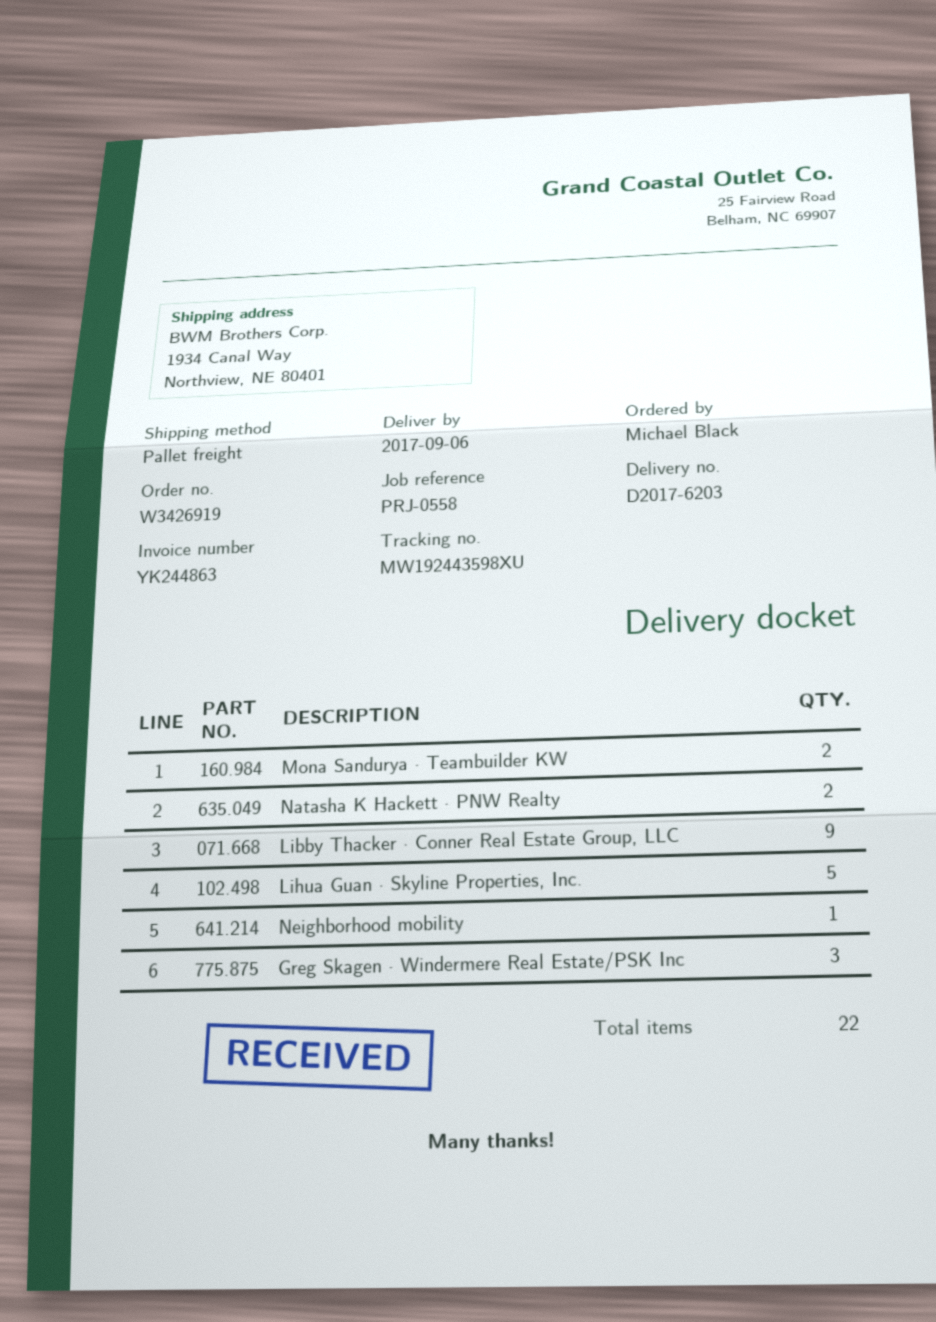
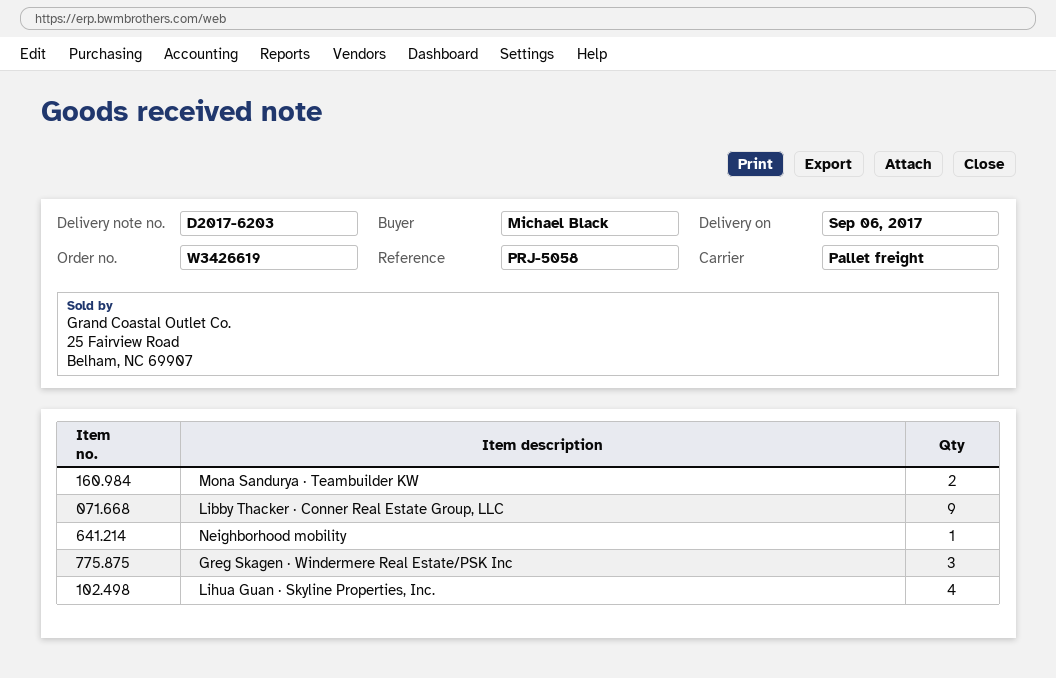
order number: W3426919 -> W3426619
reference: PRJ-0558 -> PRJ-5058
Natasha K Hackett · PNW Realty: 2 -> none
Lihua Guan · Skyline Properties, Inc.: 5 -> 4

